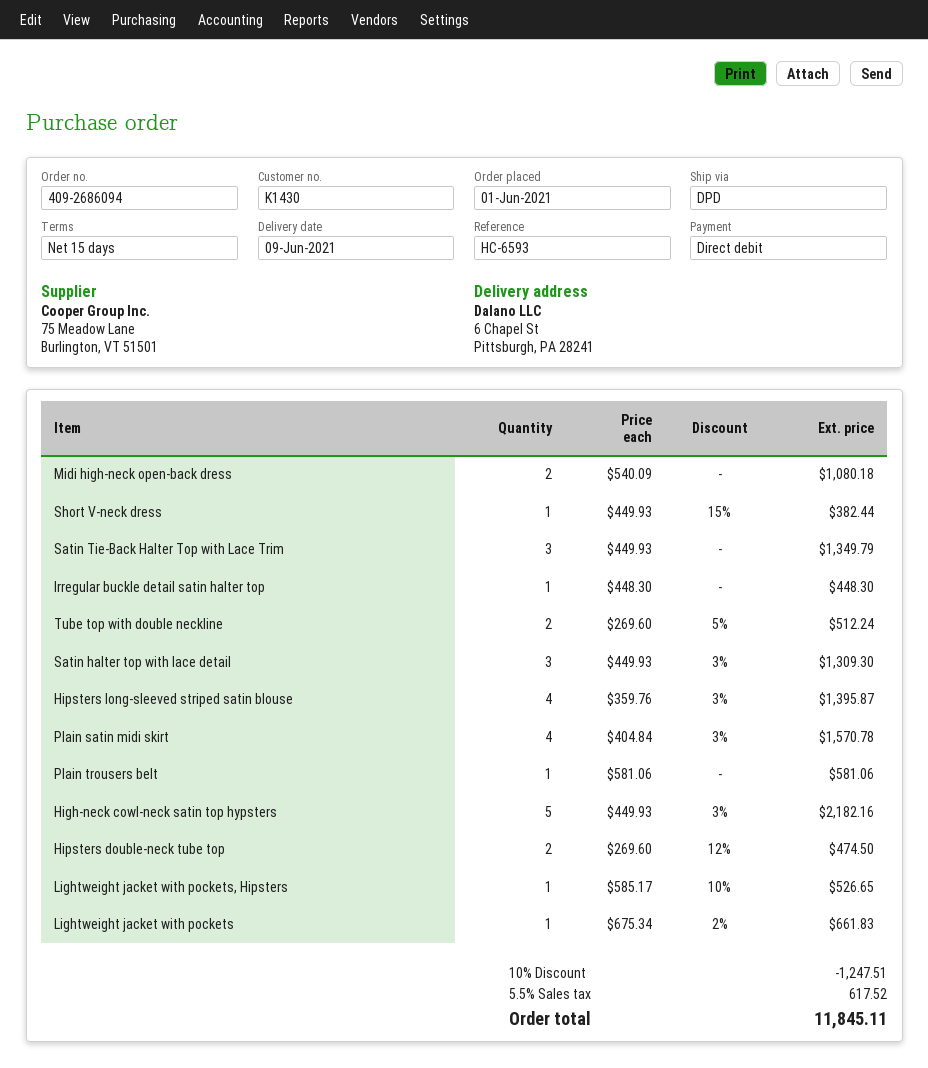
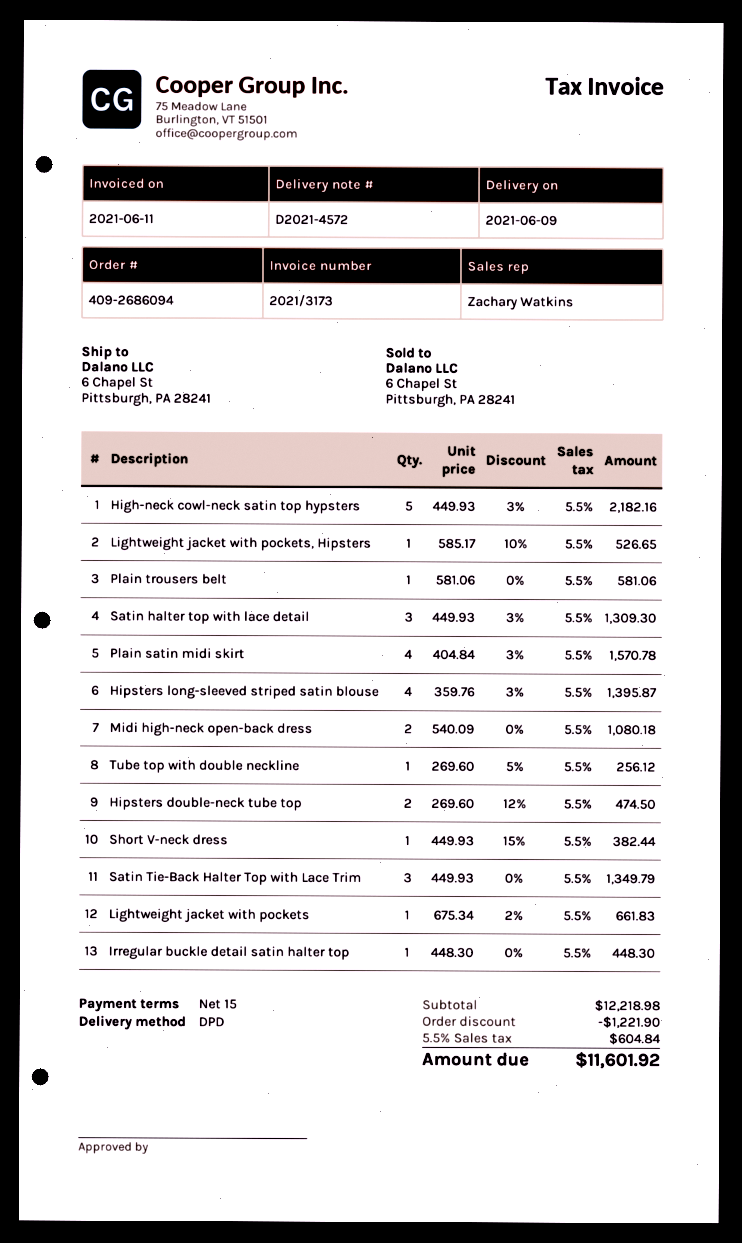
Tube top with double neckline: 2 x 269.60 - 5% = 512.24 -> 1 x 269.60 - 5% = 256.12
discount: 1247.51 -> 1221.90
tax: 5.5% = 617.52 -> 5.5% = 604.84
total: 11845.11 -> 11601.92

